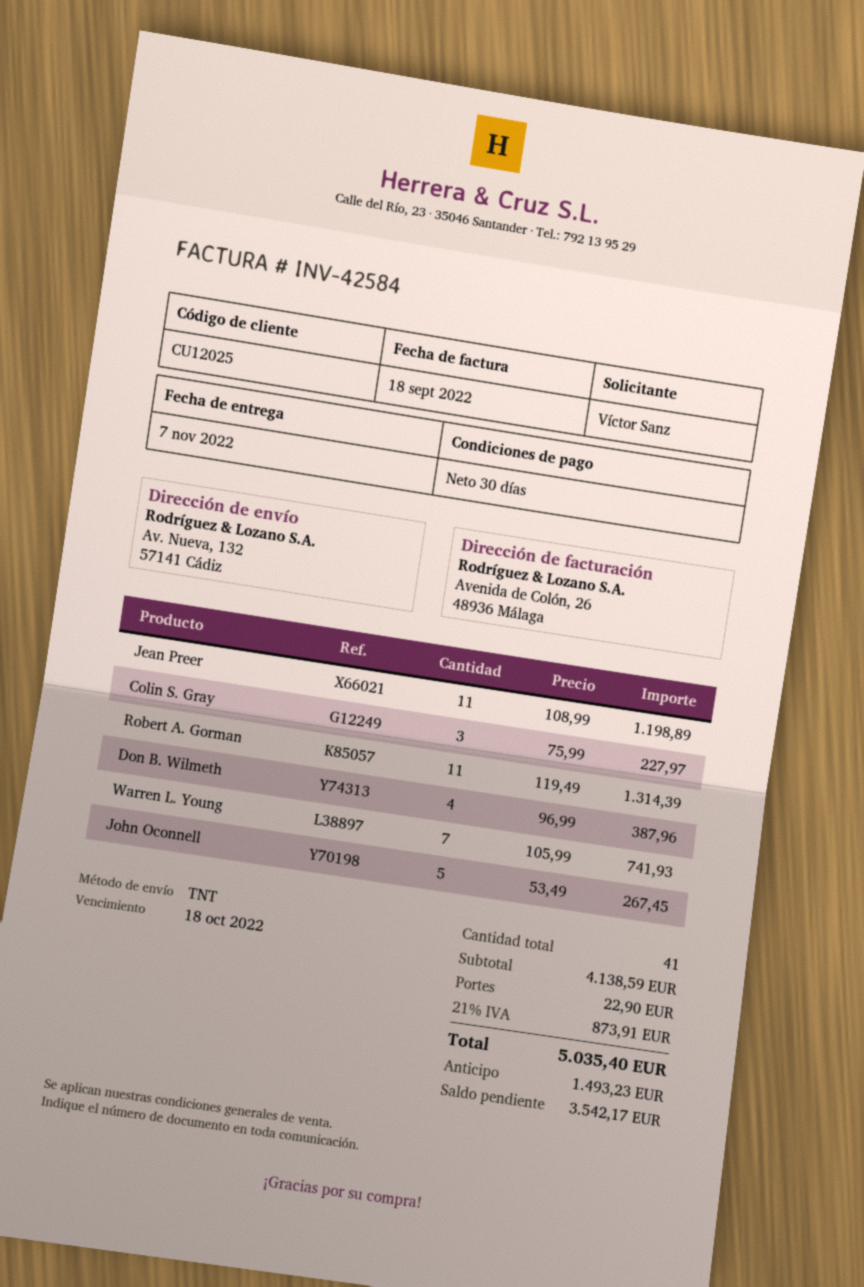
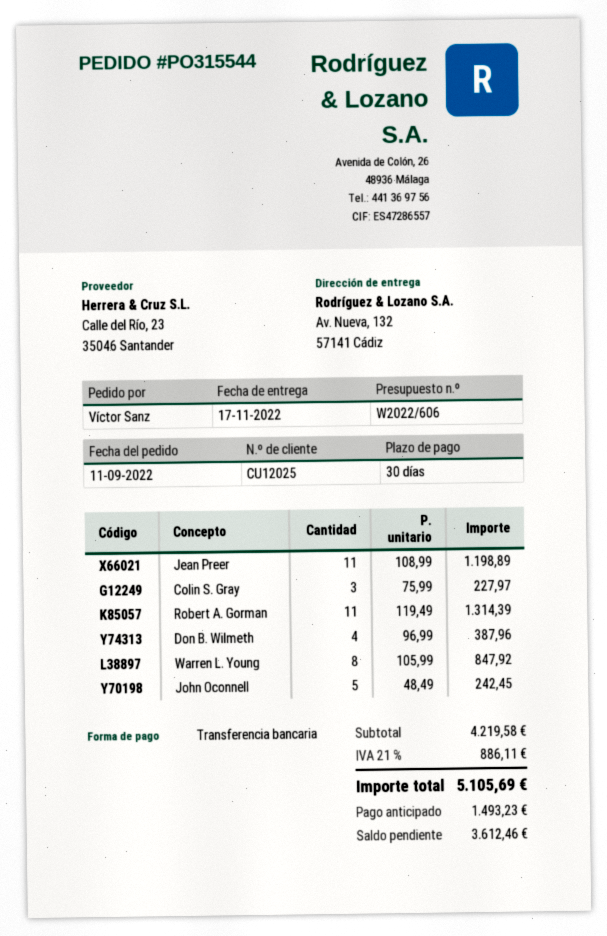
delivery date: 2022-11-07 -> 2022-11-17
Warren L. Young: 7 x 105.99 = 741.93 -> 8 x 105.99 = 847.92
John Oconnell: 5 x 53.49 = 267.45 -> 5 x 48.49 = 242.45
subtotal: 4138.59 -> 4219.58
shipping: 22.90 -> none
tax: 21% = 873.91 -> 21% = 886.11
total: 5035.40 -> 5105.69
balance: 3542.17 -> 3612.46

